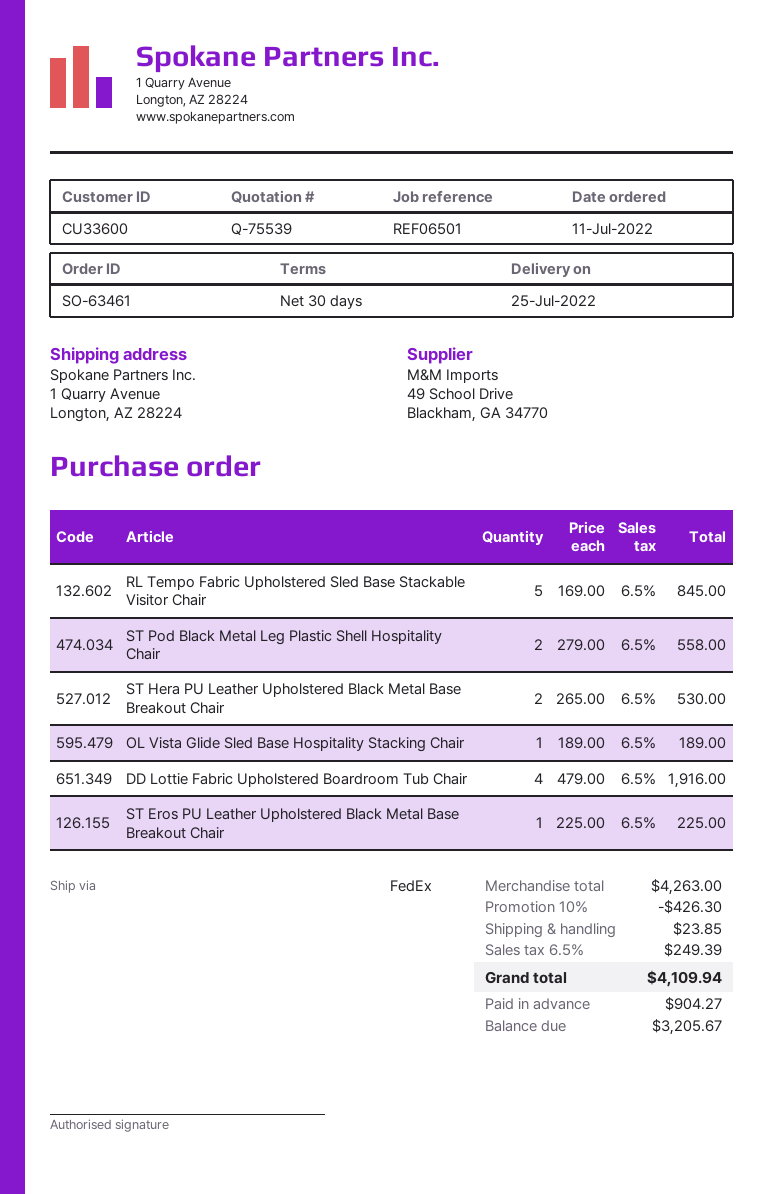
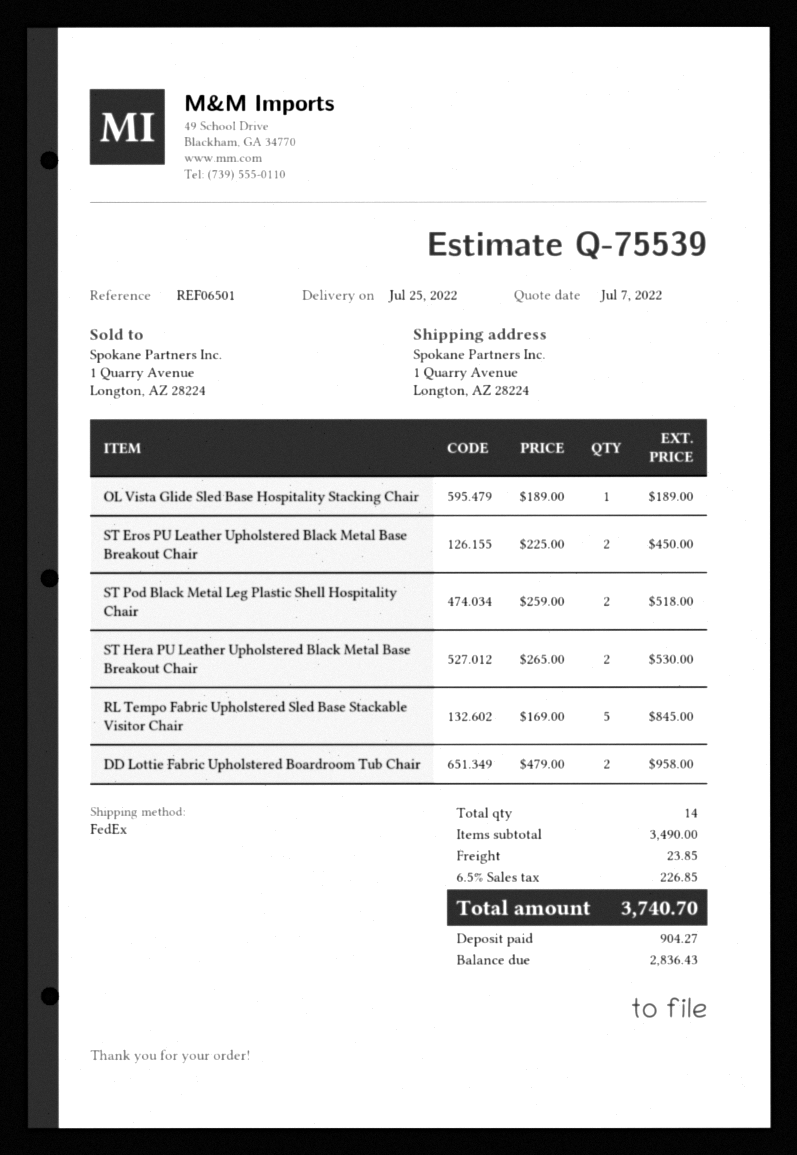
ST Pod Black Metal Leg Plastic Shell Hospitality Chair: 2 x 279.00 = 558.00 -> 2 x 259.00 = 518.00
DD Lottie Fabric Upholstered Boardroom Tub Chair: 4 x 479.00 = 1916.00 -> 2 x 479.00 = 958.00
ST Eros PU Leather Upholstered Black Metal Base Breakout Chair: 1 x 225.00 = 225.00 -> 2 x 225.00 = 450.00
subtotal: 4263.00 -> 3490.00
discount: 10% = 426.30 -> none
tax: 6.5% = 249.39 -> 6.5% = 226.85
total: 4109.94 -> 3740.70
balance: 3205.67 -> 2836.43

